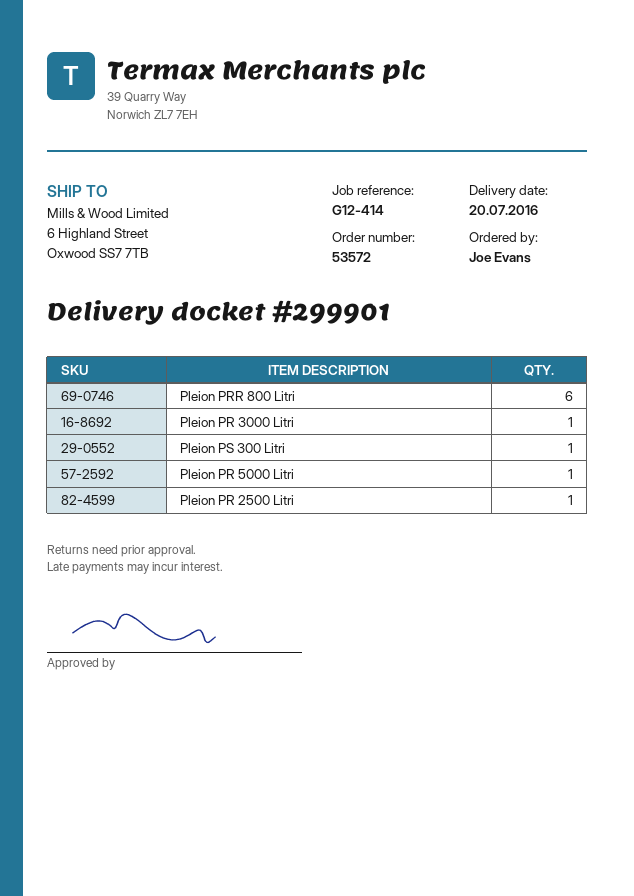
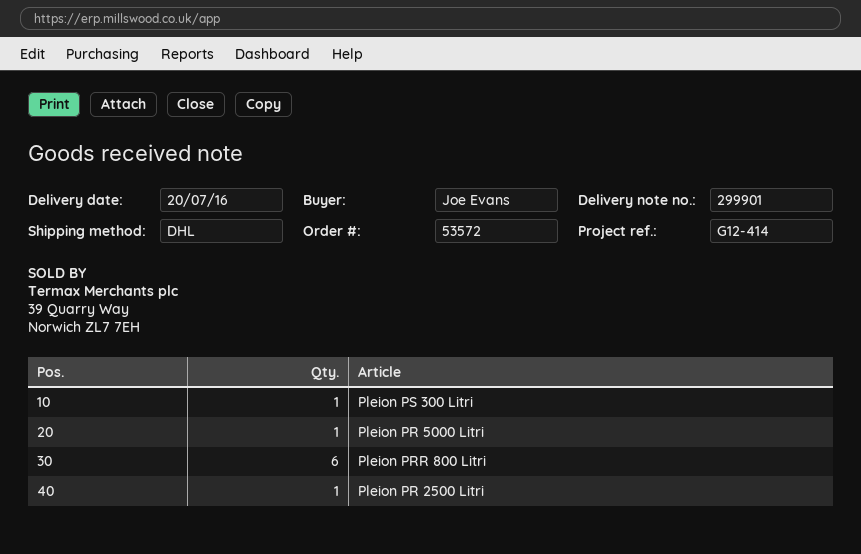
Pleion PR 3000 Litri: 1 -> none

